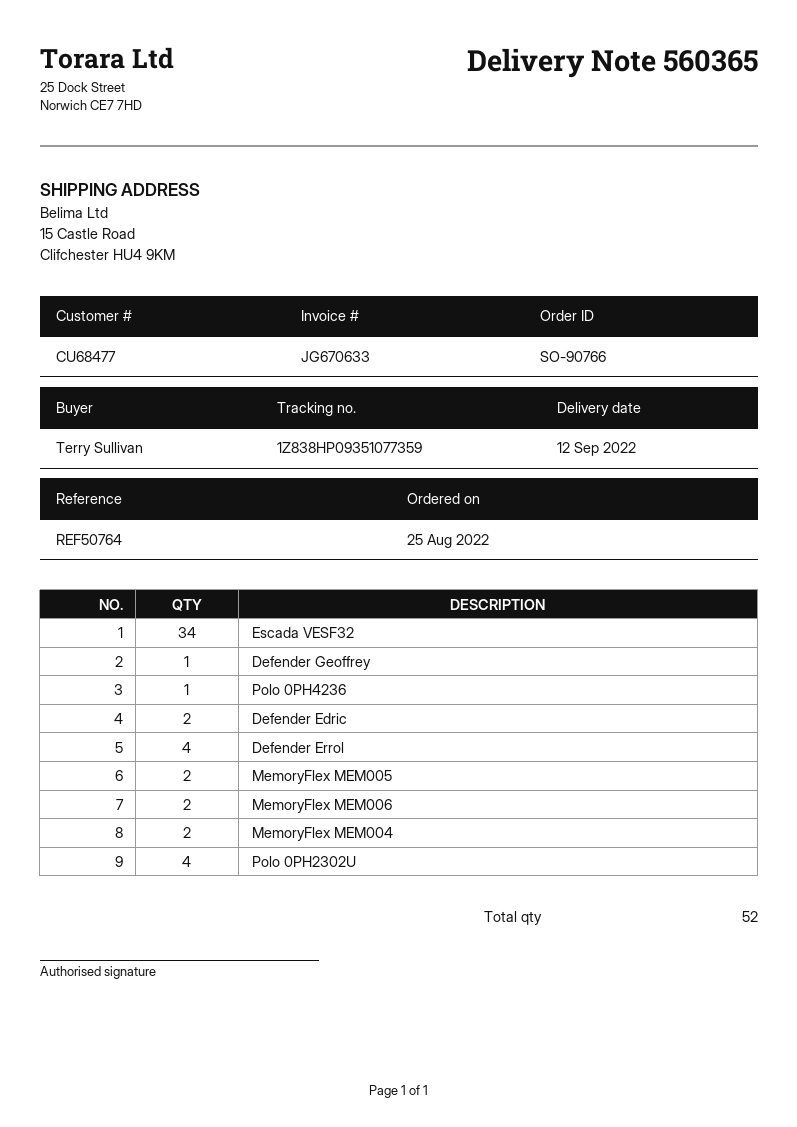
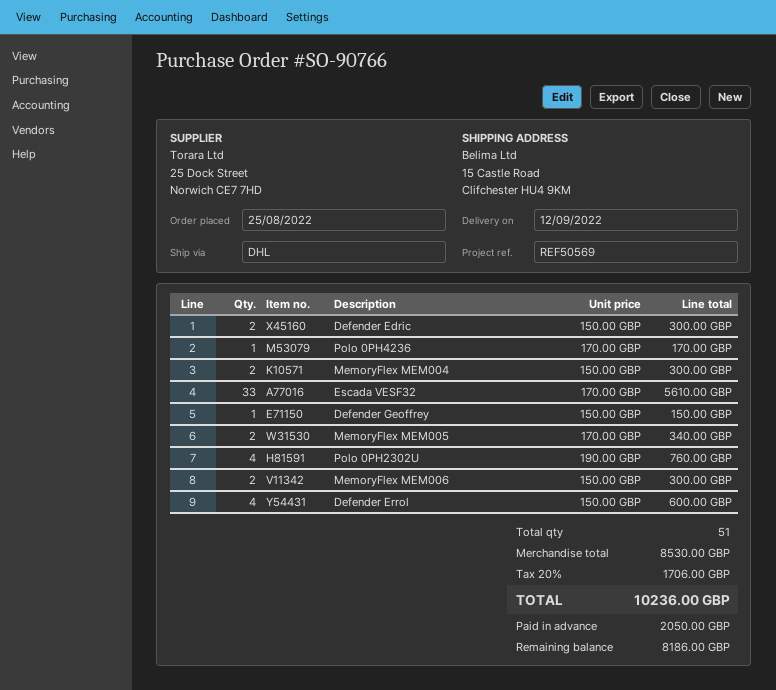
reference: REF50764 -> REF50569
Escada VESF32: 34 -> 33
total quantity: 52 -> 51

